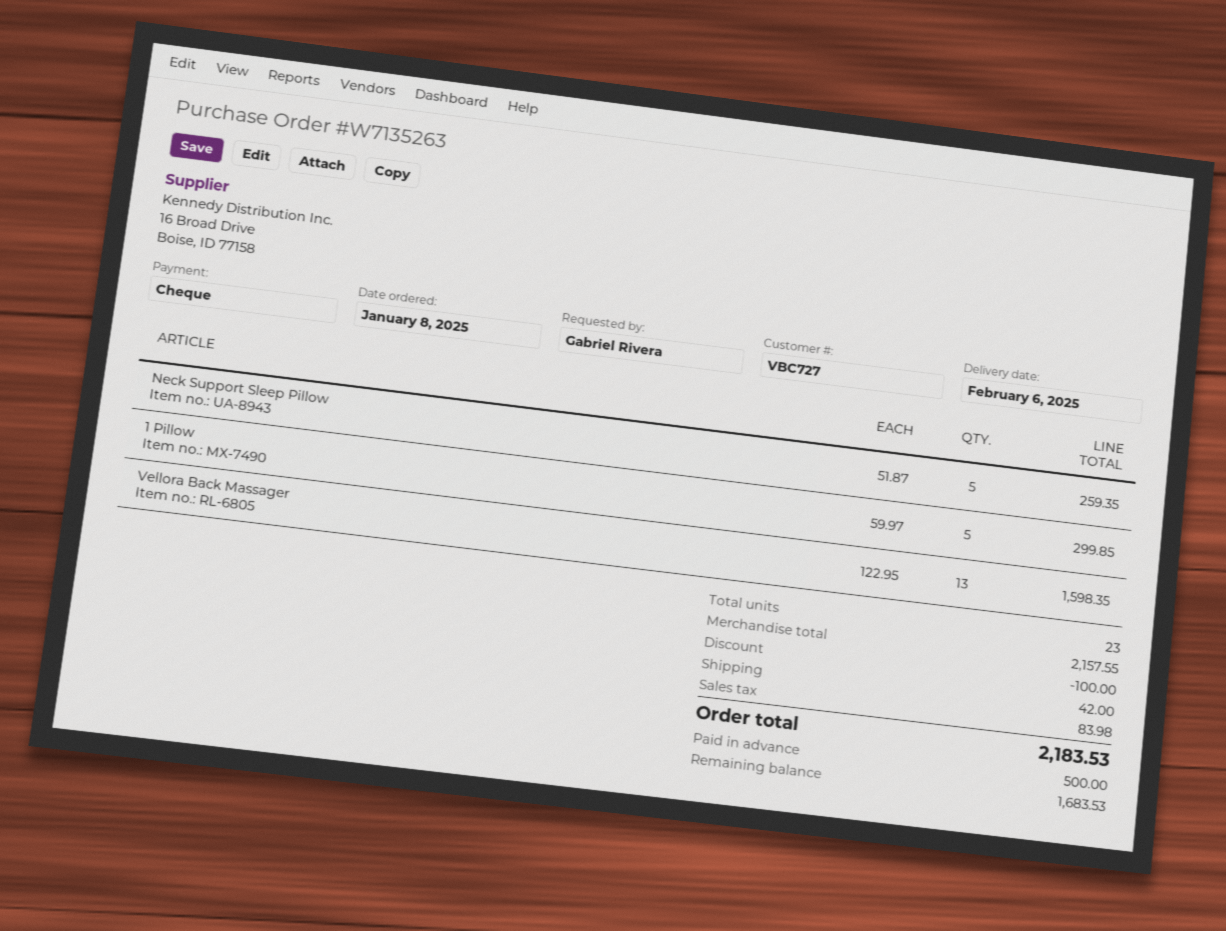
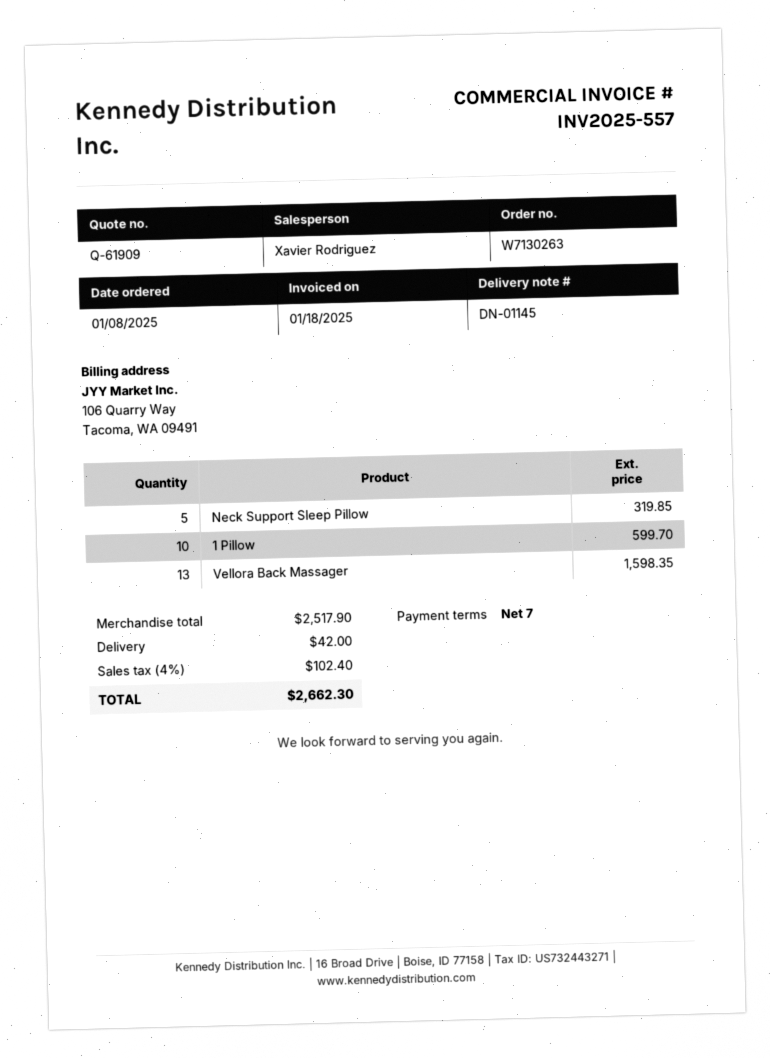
order number: W7135263 -> W7130263
Neck Support Sleep Pillow: 5 for 259.35 -> 5 for 319.85
1 Pillow: 5 for 299.85 -> 10 for 599.70
subtotal: 2157.55 -> 2517.90
discount: 100.00 -> none
tax: 83.98 -> 102.40
total: 2183.53 -> 2662.30

